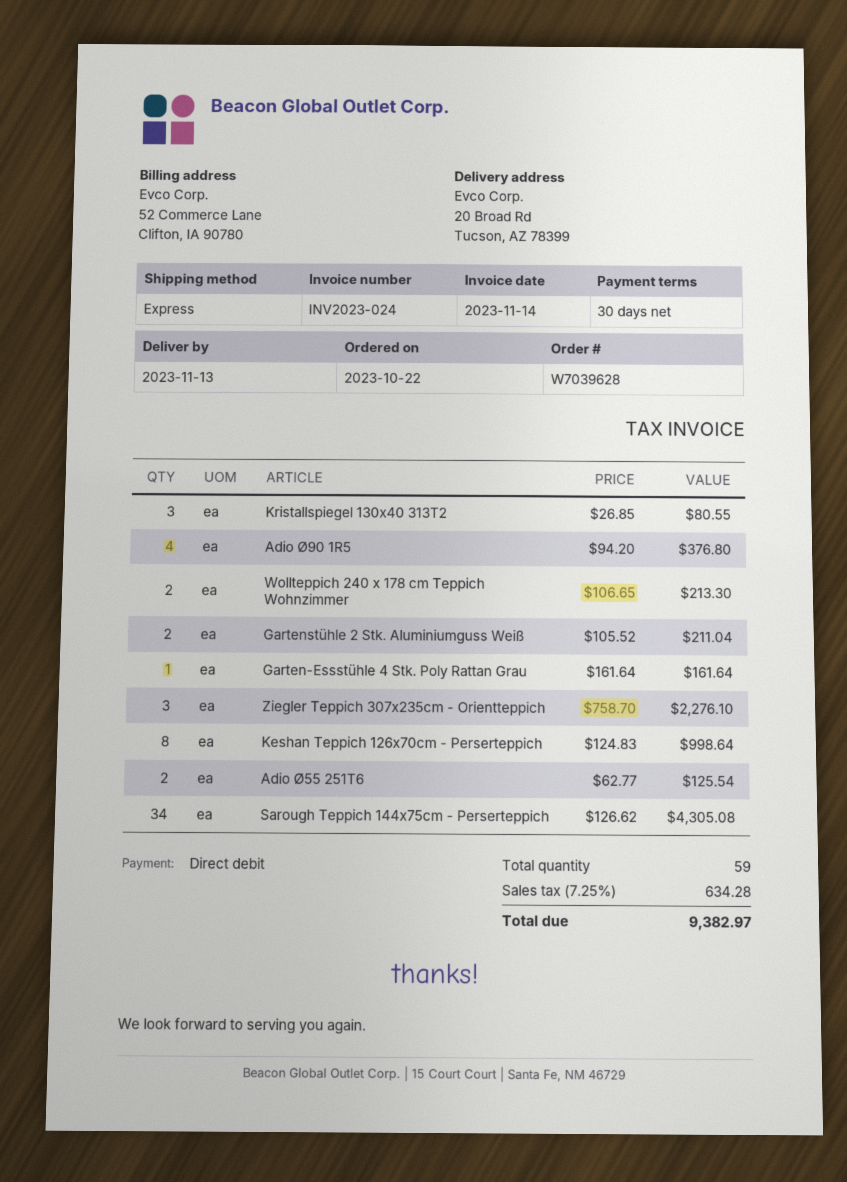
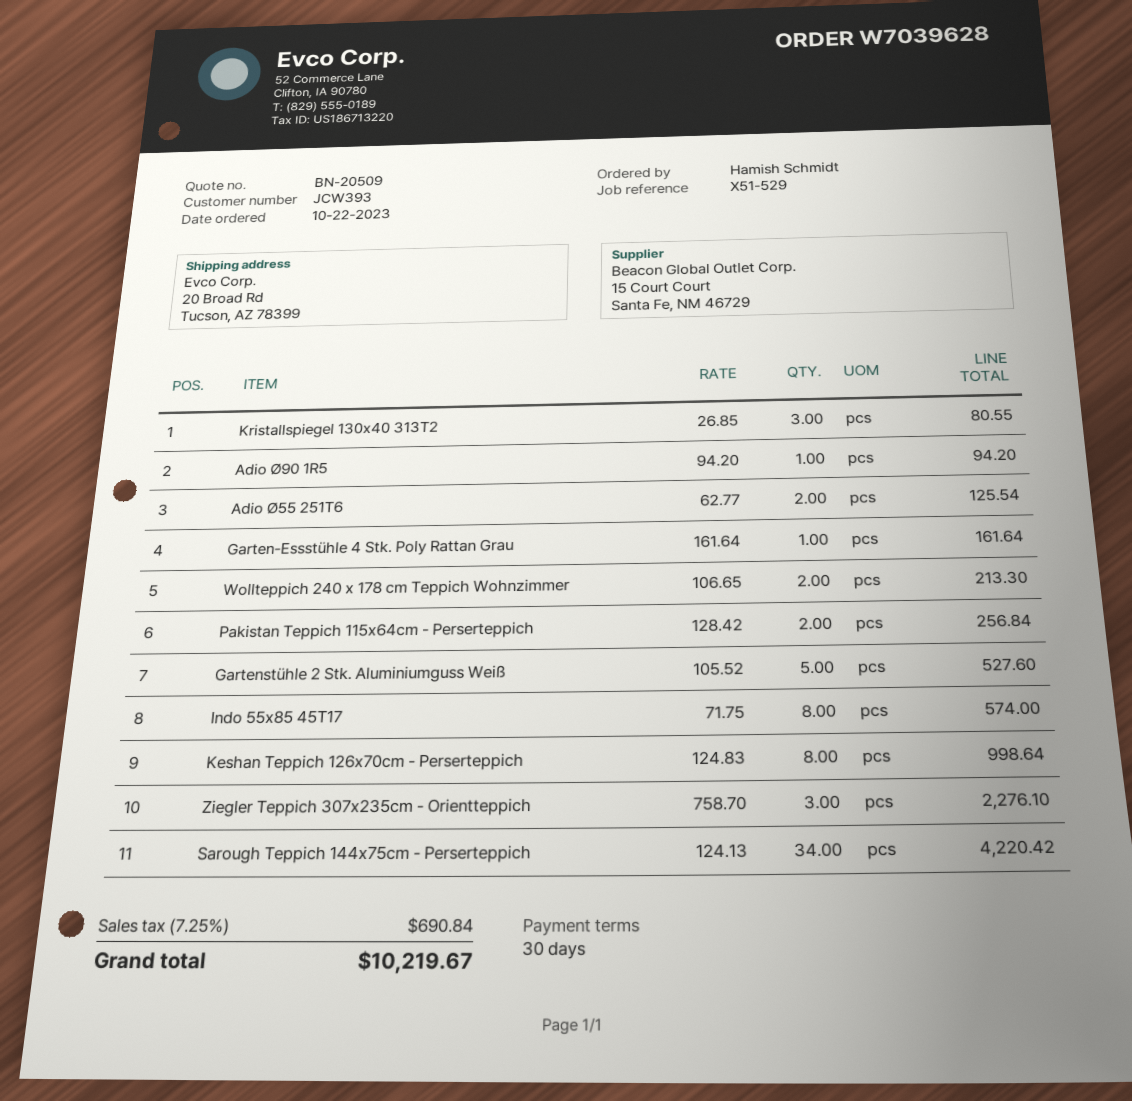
Adio Ø90 1R5: 4 x 94.20 = 376.80 -> 1 x 94.20 = 94.20
Gartenstühle 2 Stk. Aluminiumguss Weiß: 2 x 105.52 = 211.04 -> 5 x 105.52 = 527.60
Sarough Teppich 144x75cm - Perserteppich: 34 x 126.62 = 4305.08 -> 34 x 124.13 = 4220.42
Pakistan Teppich 115x64cm - Perserteppich: none -> 2 x 128.42 = 256.84
Indo 55x85 45T17: none -> 8 x 71.75 = 574.00
tax: 7.25% = 634.28 -> 7.25% = 690.84
total: 9382.97 -> 10219.67

